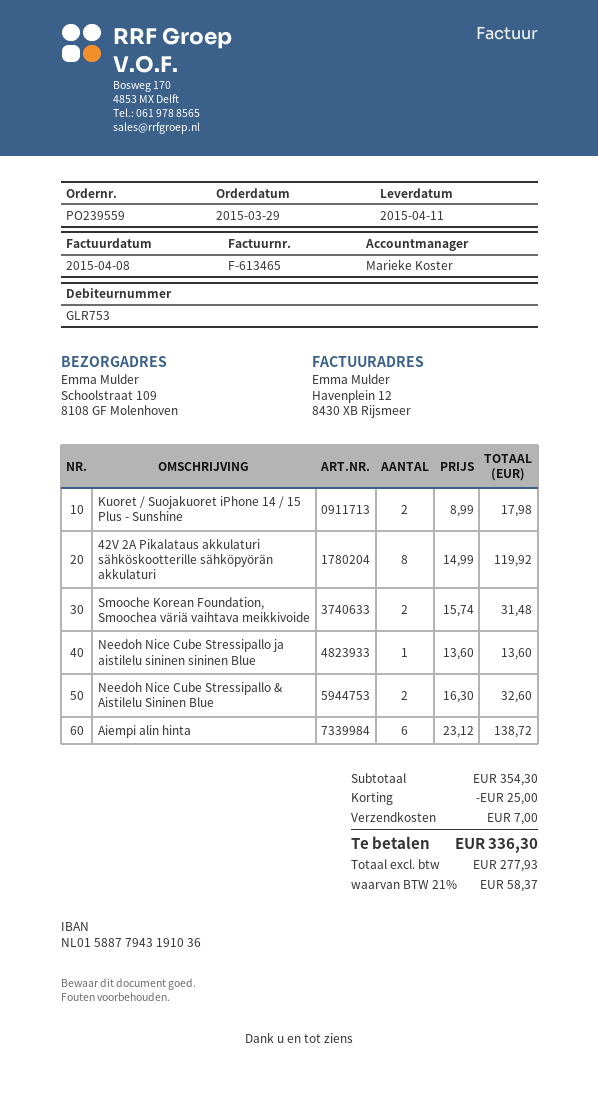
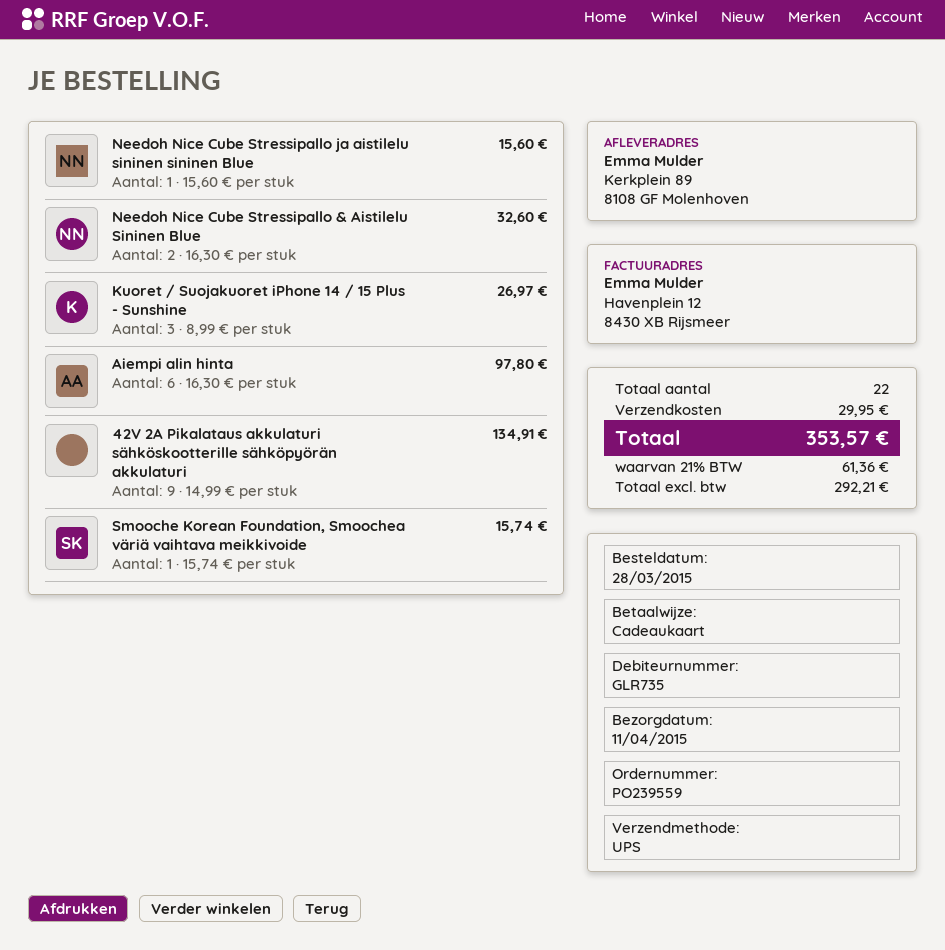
order date: 2015-03-29 -> 2015-03-28
customer number: GLR753 -> GLR735
ship to: Schoolstraat 109, 8108 GF Molenhoven -> Kerkplein 89, 8108 GF Molenhoven
Kuoret / Suojakuoret iPhone 14 / 15 Plus - Sunshine: 2 x 8.99 = 17.98 -> 3 x 8.99 = 26.97
42V 2A Pikalataus akkulaturi sähköskootterille sähköpyörän akkulaturi: 8 x 14.99 = 119.92 -> 9 x 14.99 = 134.91
Smooche Korean Foundation, Smoochea väriä vaihtava meikkivoide: 2 x 15.74 = 31.48 -> 1 x 15.74 = 15.74
Needoh Nice Cube Stressipallo ja aistilelu sininen sininen Blue: 1 x 13.60 = 13.60 -> 1 x 15.60 = 15.60
Aiempi alin hinta: 6 x 23.12 = 138.72 -> 6 x 16.30 = 97.80
discount: 25.00 -> none
shipping: 7.00 -> 29.95
net: 277.93 -> 292.21
tax: 21% = 58.37 -> 21% = 61.36
total: 336.30 -> 353.57

